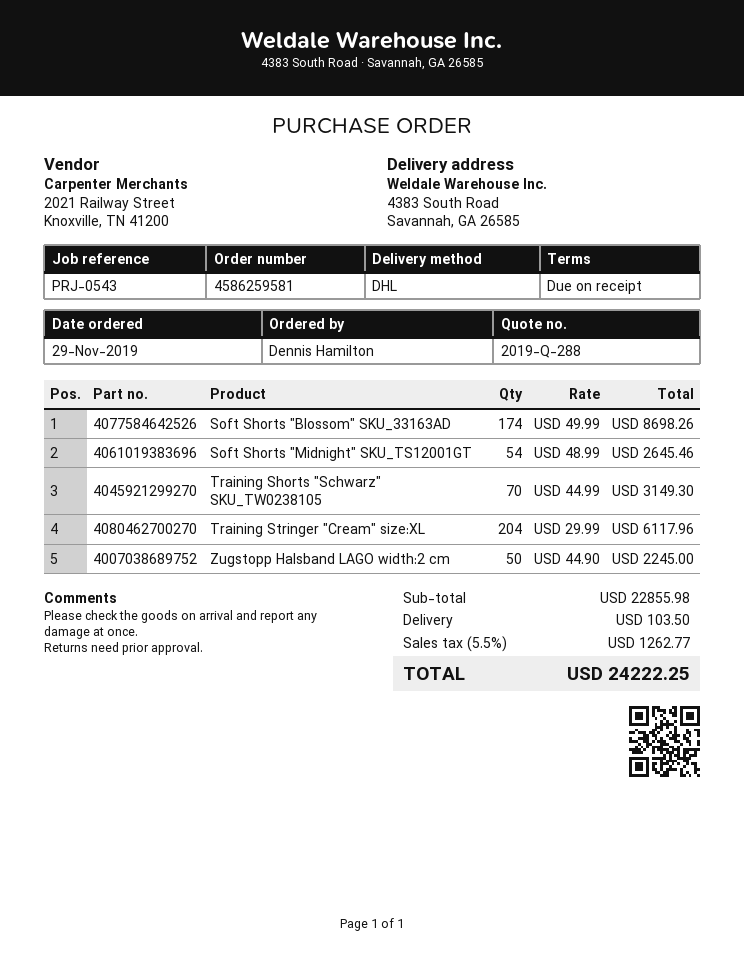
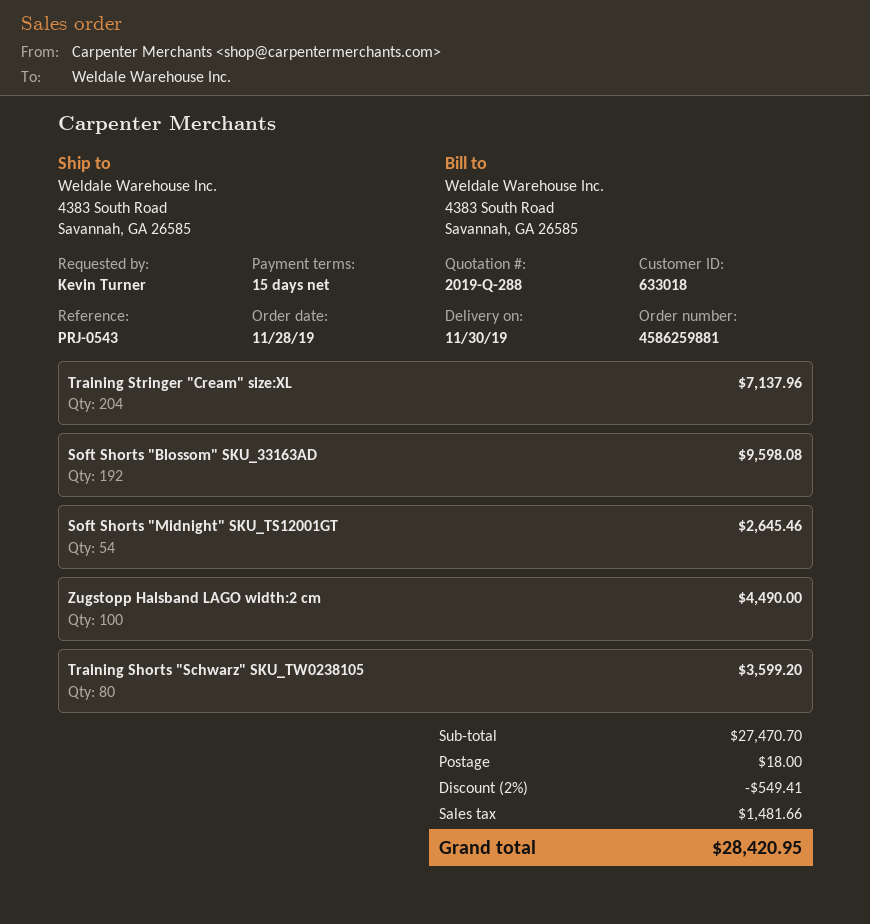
order number: 4586259581 -> 4586259881
order date: 2019-11-29 -> 2019-11-28
payment terms: on receipt -> 15 days
ordered by: Dennis Hamilton -> Kevin Turner
Soft Shorts "Blossom" SKU_33163AD: 174 for 8698.26 -> 192 for 9598.08
Training Shorts "Schwarz" SKU_TW0238105: 70 for 3149.30 -> 80 for 3599.20
Training Stringer "Cream" size:XL: 204 for 6117.96 -> 204 for 7137.96
Zugstopp Halsband LAGO width:2 cm: 50 for 2245.00 -> 100 for 4490.00
subtotal: 22855.98 -> 27470.70
discount: none -> 2% = 549.41
shipping: 103.50 -> 18.00
tax: 1262.77 -> 1481.66
total: 24222.25 -> 28420.95

